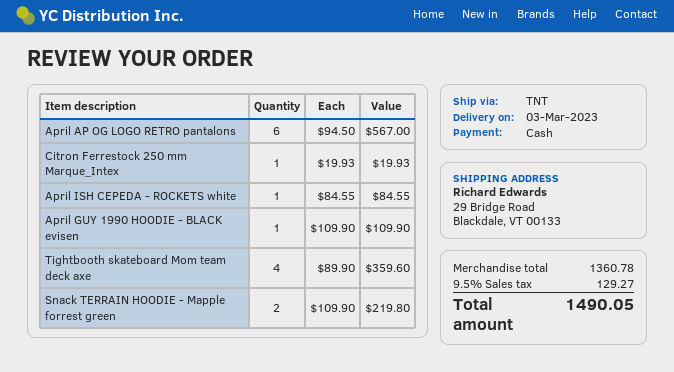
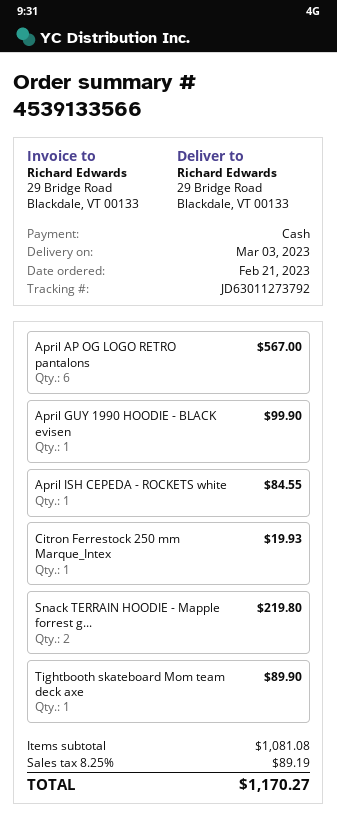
April GUY 1990 HOODIE - BLACK evisen: 1 for 109.90 -> 1 for 99.90
Tightbooth skateboard Mom team deck axe: 4 for 359.60 -> 1 for 89.90
subtotal: 1360.78 -> 1081.08
tax: 9.5% = 129.27 -> 8.25% = 89.19
total: 1490.05 -> 1170.27

